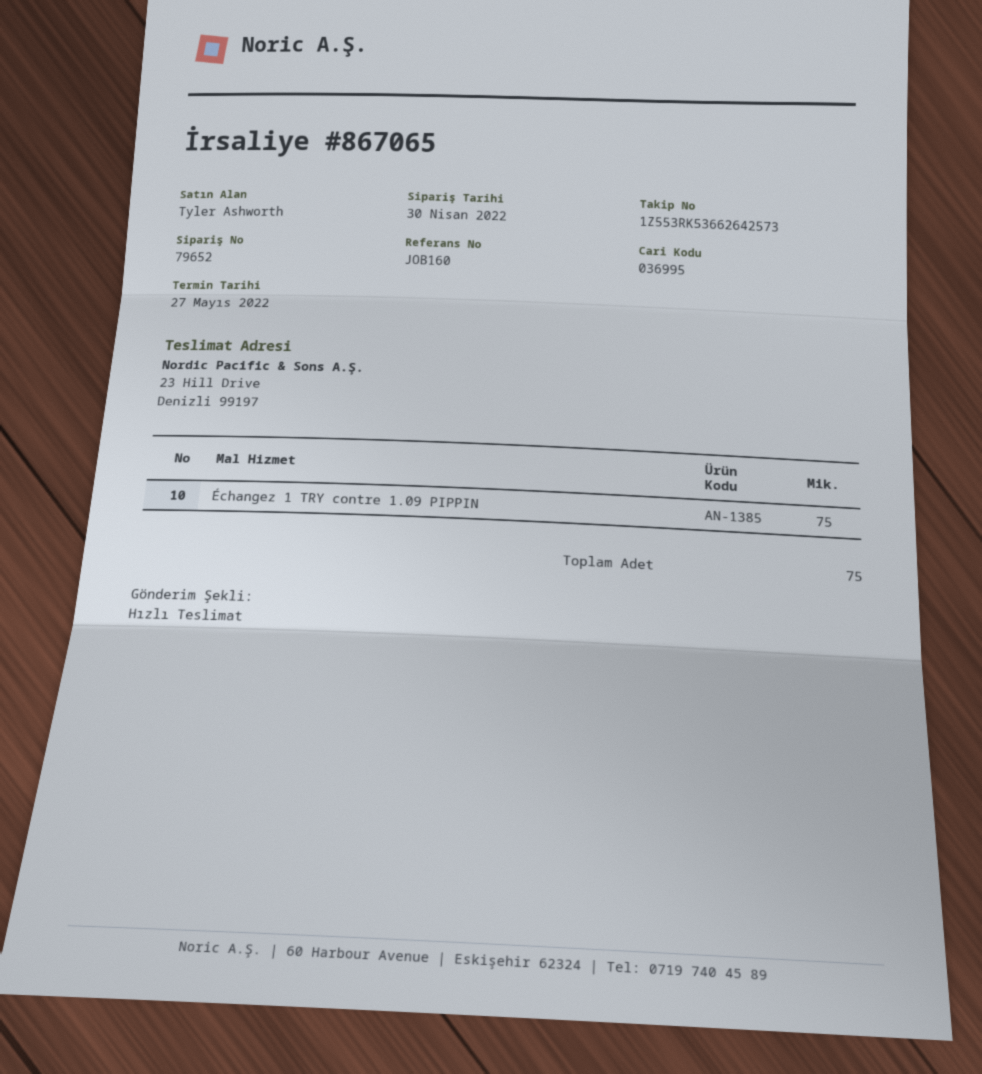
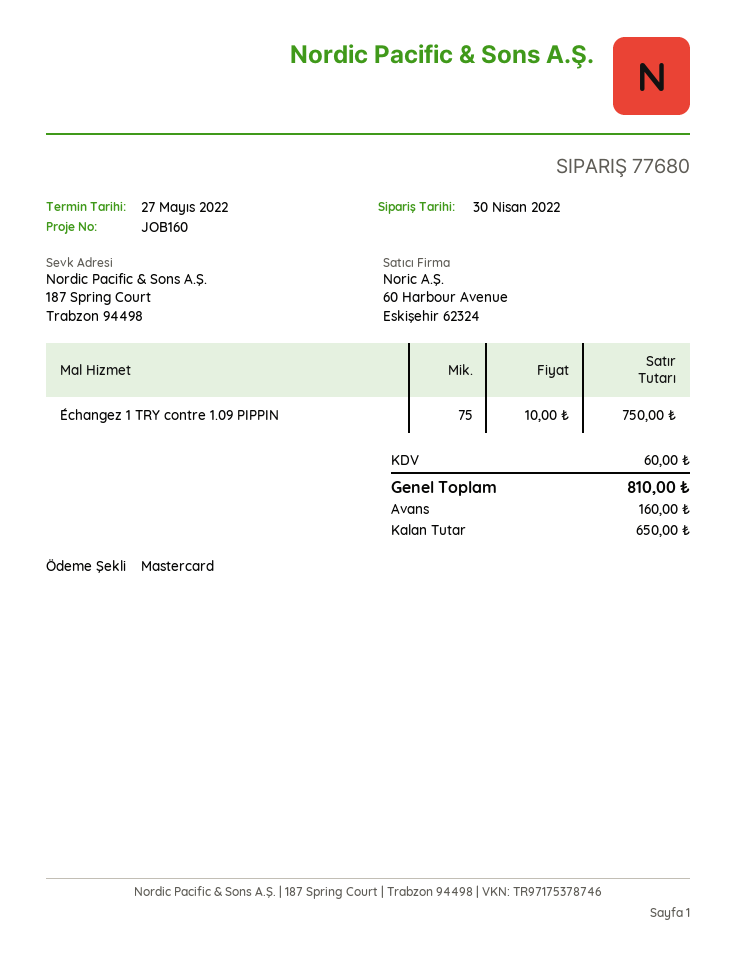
order number: 79652 -> 77680
ship to: 23 Hill Drive, Denizli 99197 -> 187 Spring Court, Trabzon 94498

